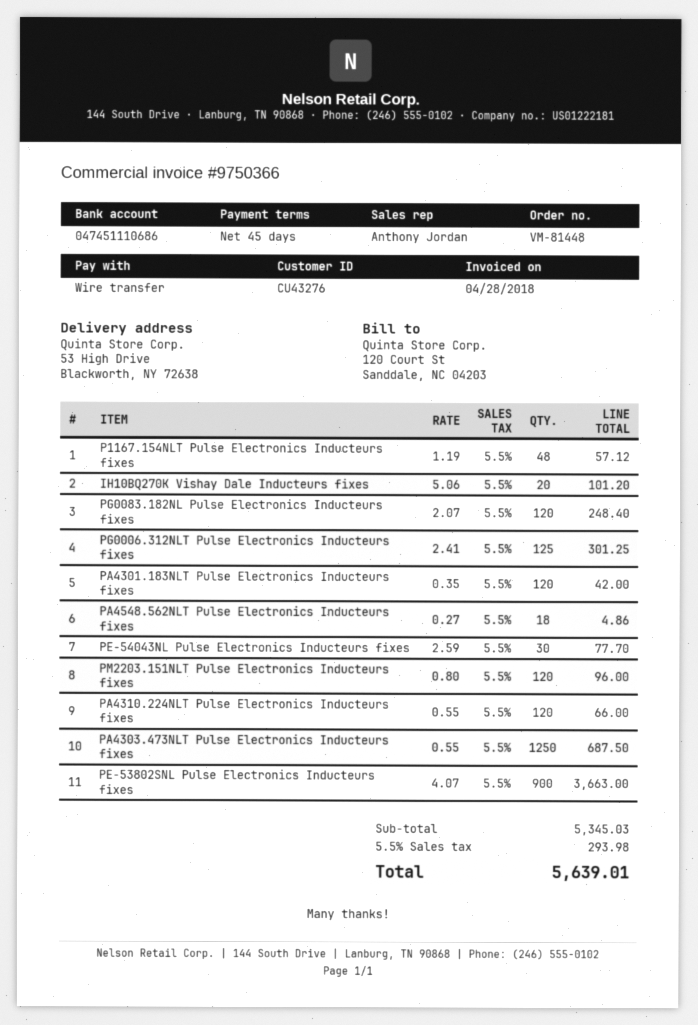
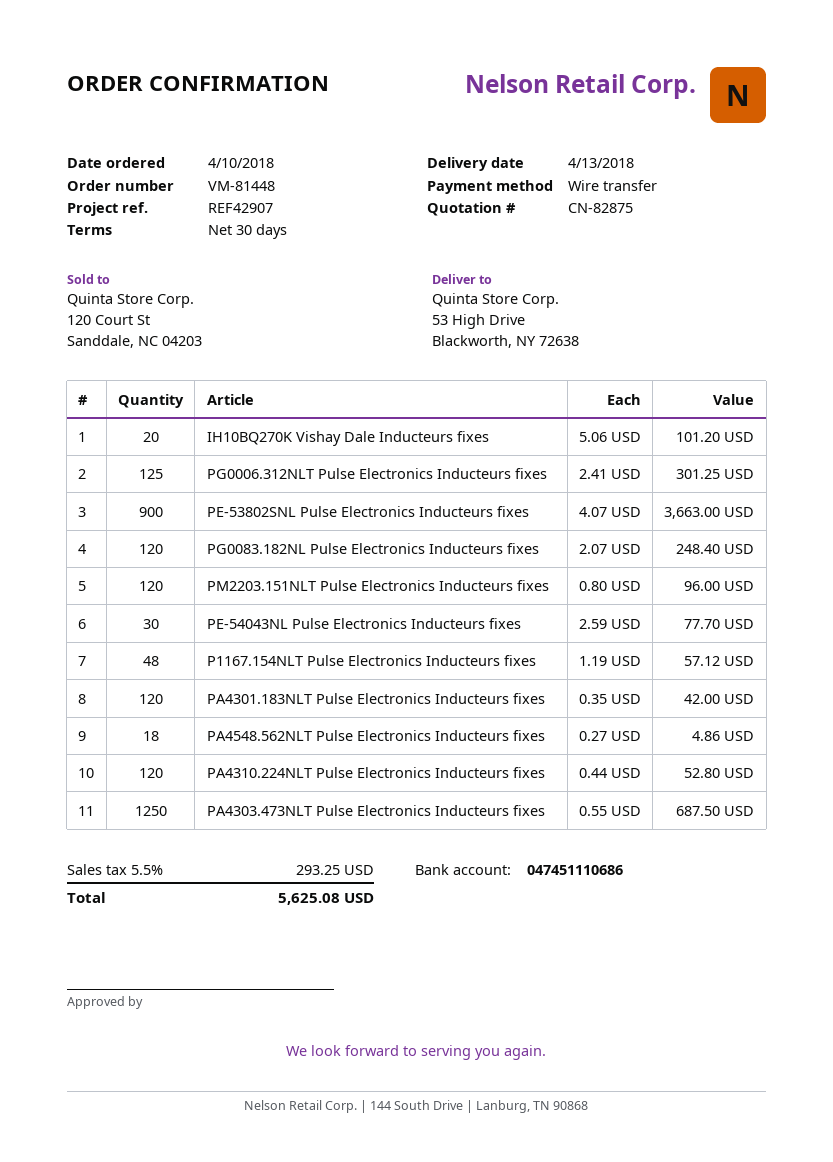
payment terms: 45 days -> 30 days
PA4310.224NLT Pulse Electronics Inducteurs fixes: 120 x 0.55 = 66.00 -> 120 x 0.44 = 52.80
tax: 5.5% = 293.98 -> 5.5% = 293.25
total: 5639.01 -> 5625.08

